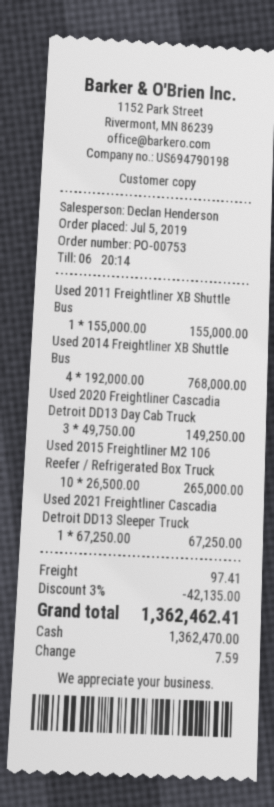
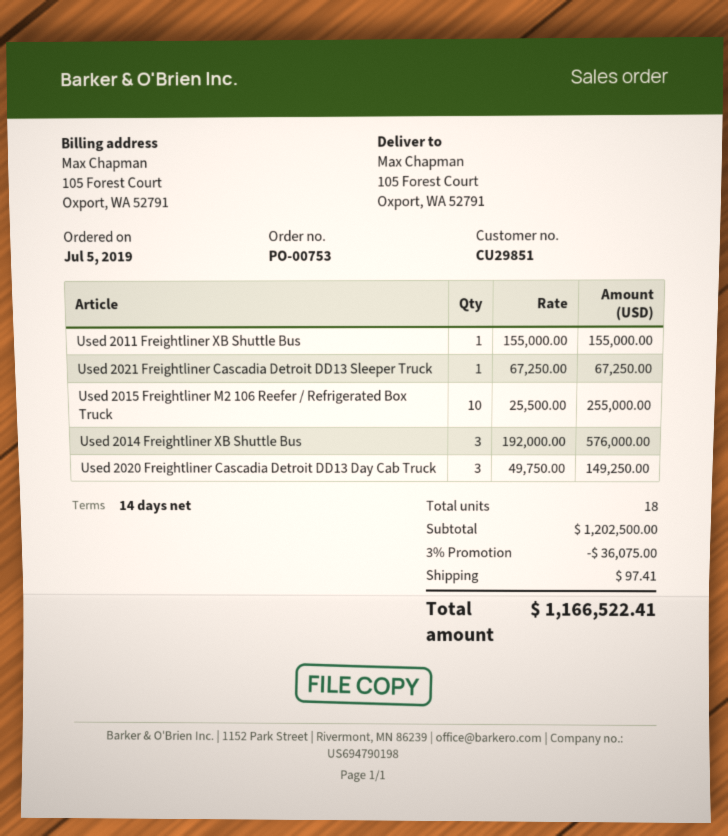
Used 2014 Freightliner XB Shuttle Bus: 4 x 192000.00 = 768000.00 -> 3 x 192000.00 = 576000.00
Used 2015 Freightliner M2 106 Reefer / Refrigerated Box Truck: 10 x 26500.00 = 265000.00 -> 10 x 25500.00 = 255000.00
discount: 3% = 42135.00 -> 3% = 36075.00
total: 1362462.41 -> 1166522.41

